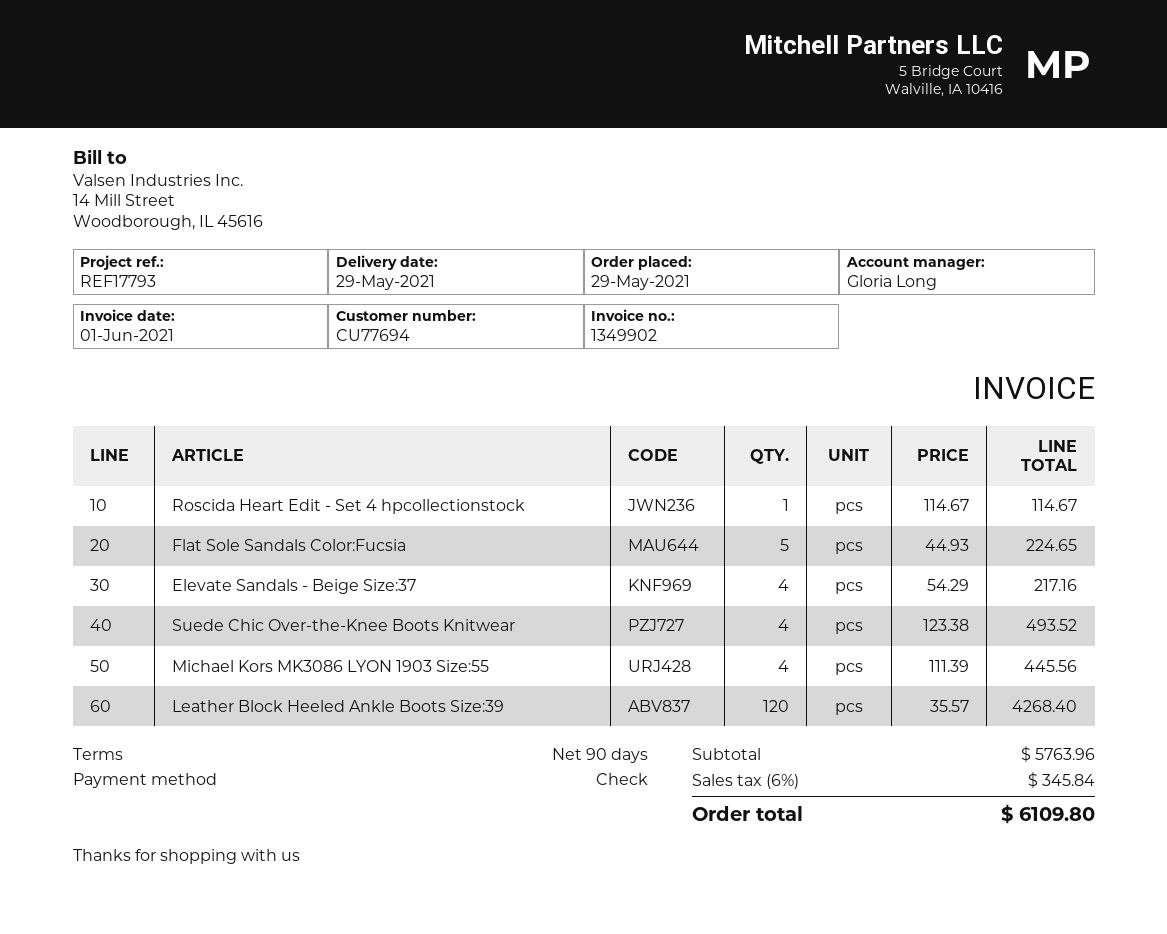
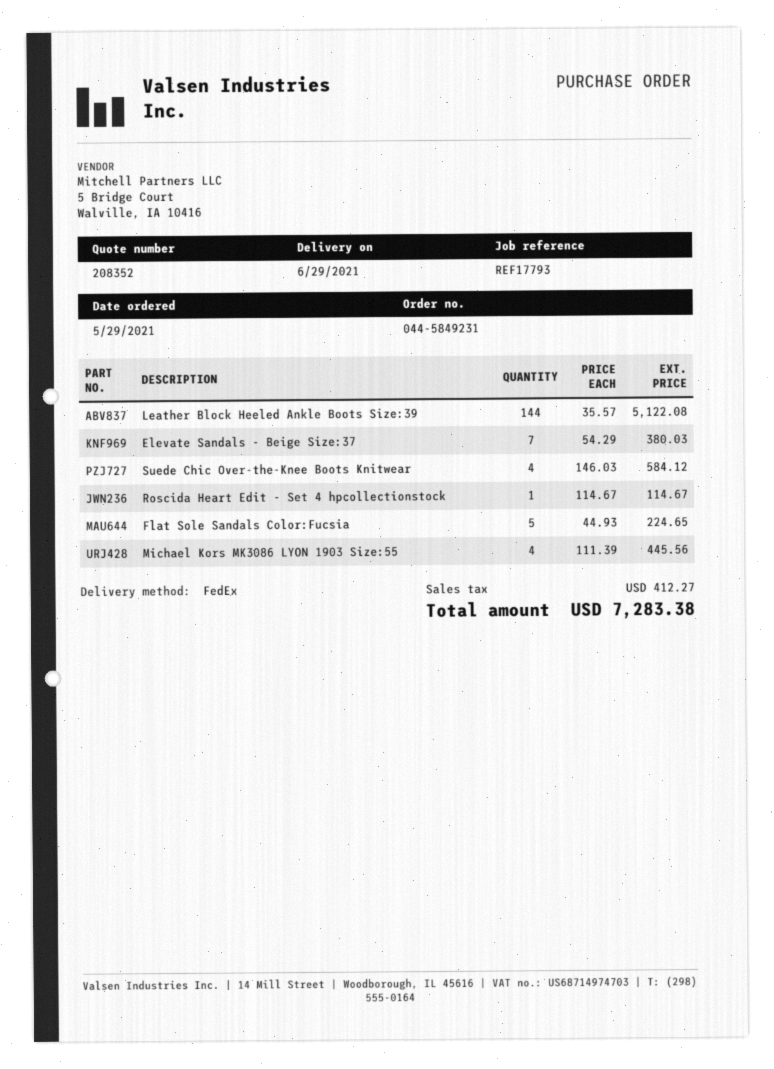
delivery date: 2021-05-29 -> 2021-06-29
Elevate Sandals - Beige Size:37: 4 x 54.29 = 217.16 -> 7 x 54.29 = 380.03
Suede Chic Over-the-Knee Boots Knitwear: 4 x 123.38 = 493.52 -> 4 x 146.03 = 584.12
Leather Block Heeled Ankle Boots Size:39: 120 x 35.57 = 4268.40 -> 144 x 35.57 = 5122.08
tax: 345.84 -> 412.27
total: 6109.80 -> 7283.38

